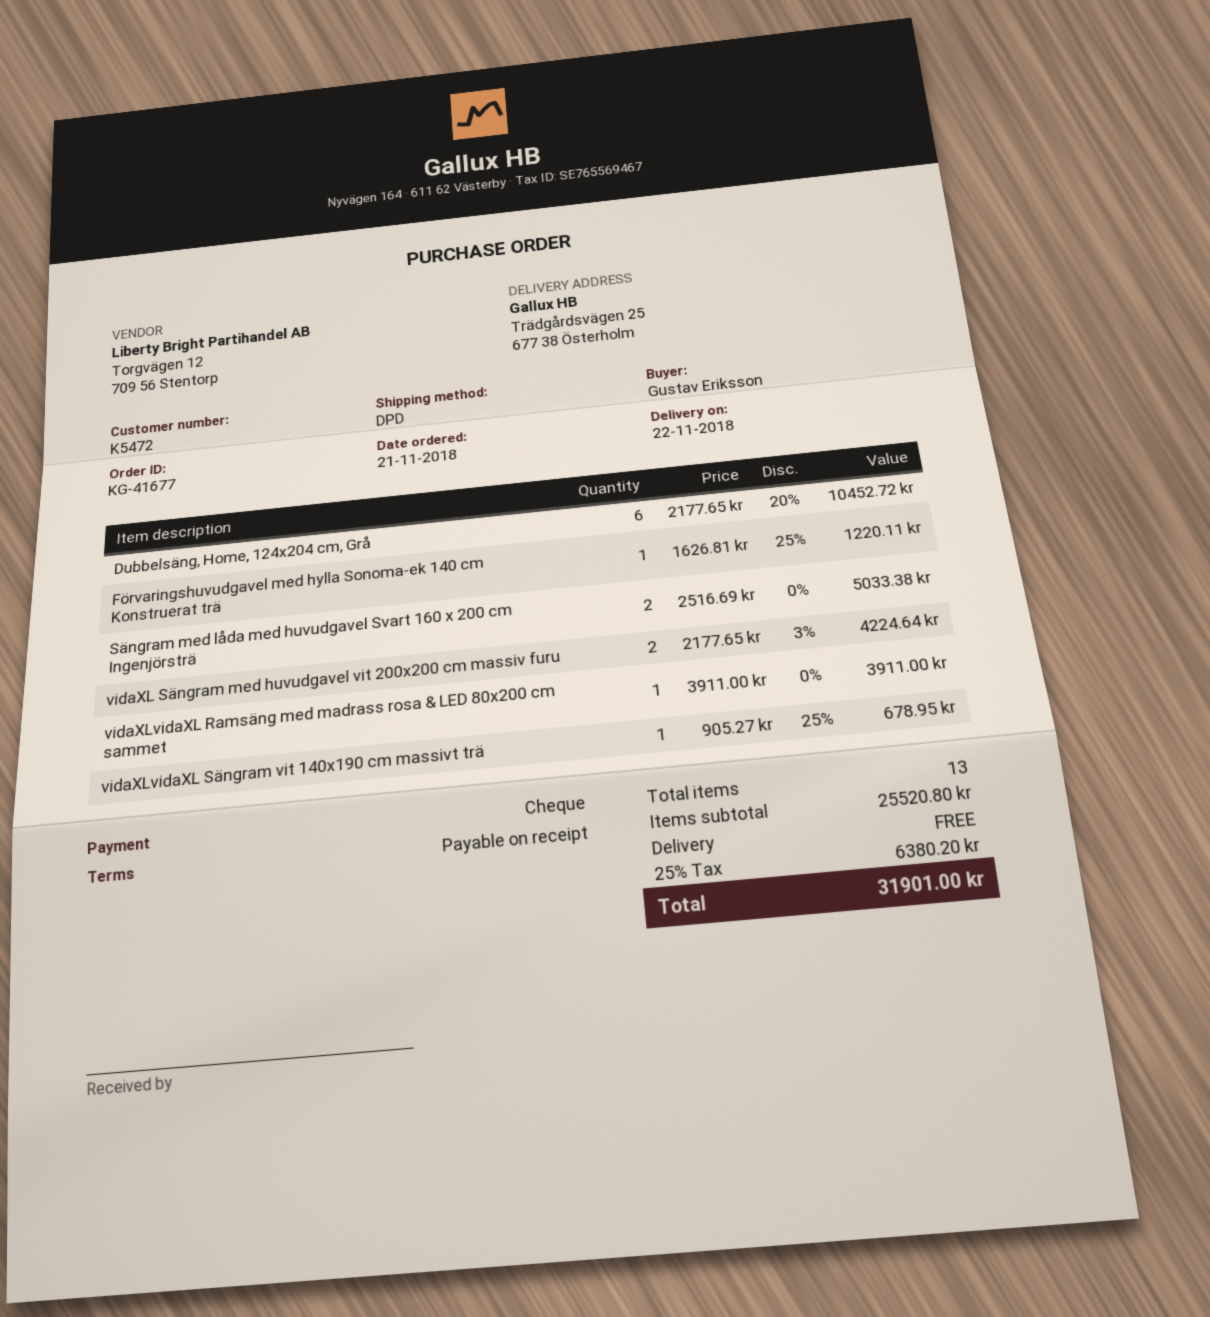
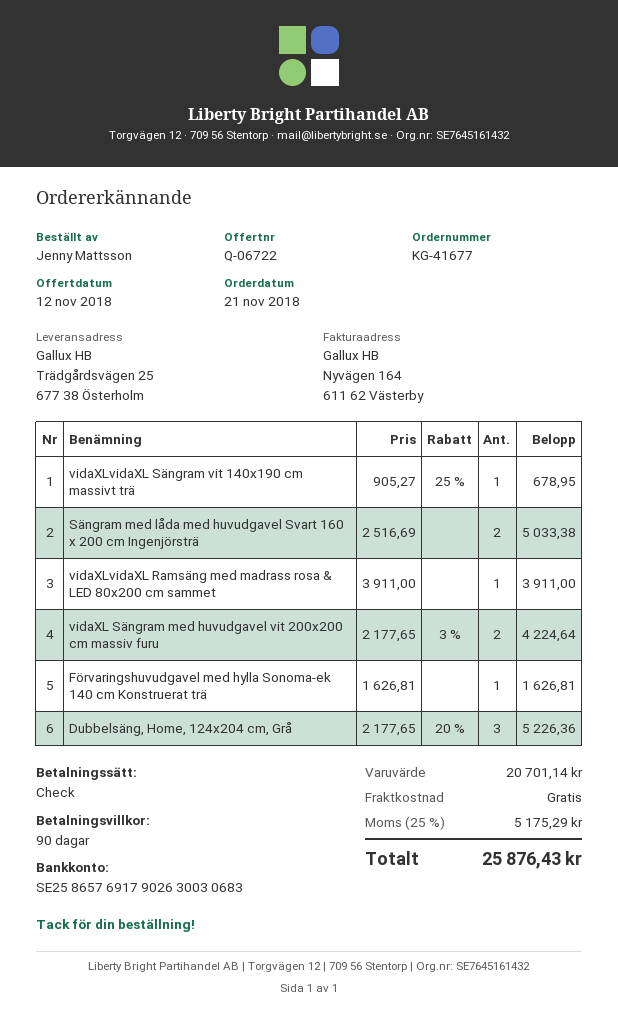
payment terms: on receipt -> 90 days
ordered by: Gustav Eriksson -> Jenny Mattsson
Dubbelsäng, Home, 124x204 cm, Grå: 6 x 2177.65 - 20% = 10452.72 -> 3 x 2177.65 - 20% = 5226.36
Förvaringshuvudgavel med hylla Sonoma-ek 140 cm Konstruerat trä: 1 x 1626.81 - 25% = 1220.11 -> 1 x 1626.81 = 1626.81
subtotal: 25520.80 -> 20701.14
tax: 25% = 6380.20 -> 25% = 5175.29
total: 31901.00 -> 25876.43

